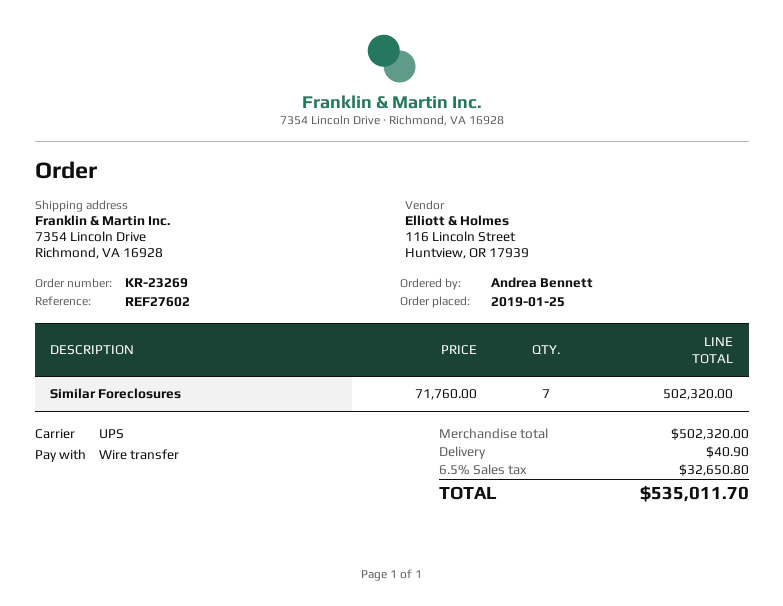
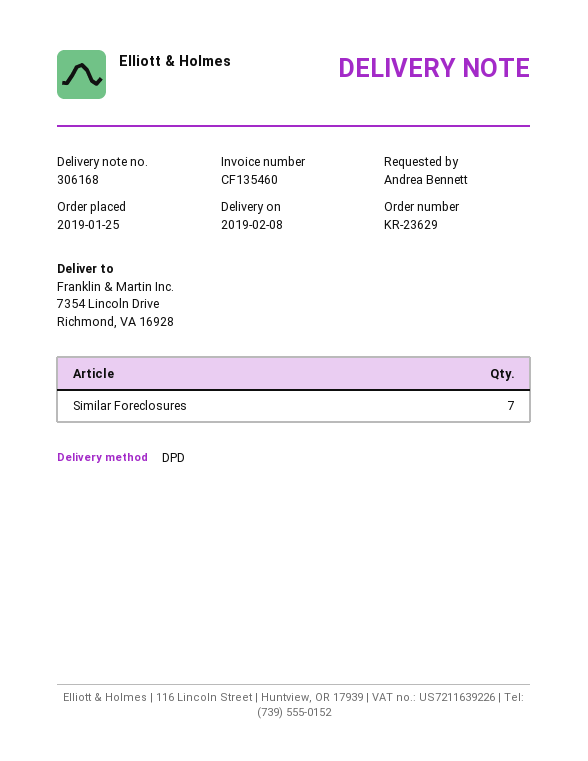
order number: KR-23269 -> KR-23629
shipping method: UPS -> DPD

